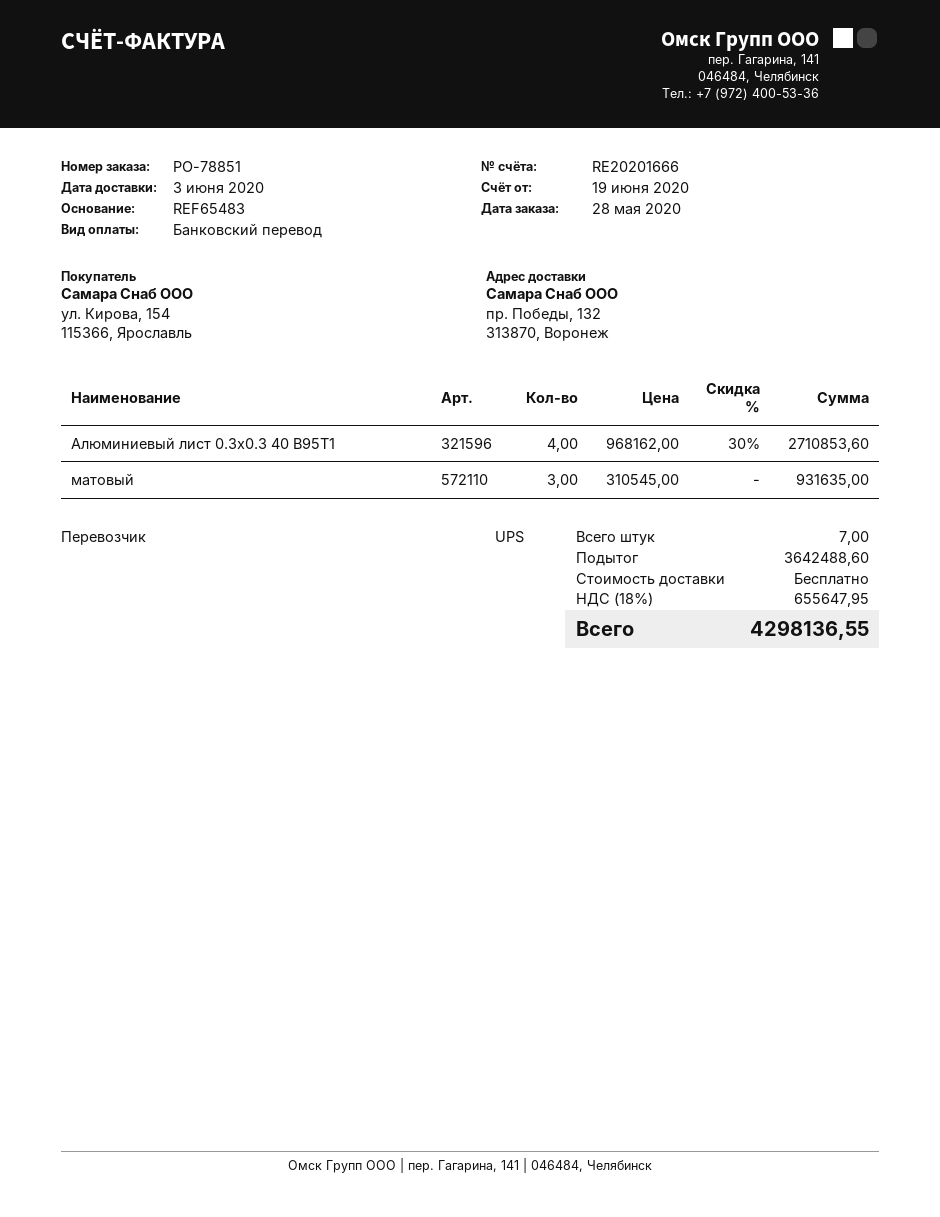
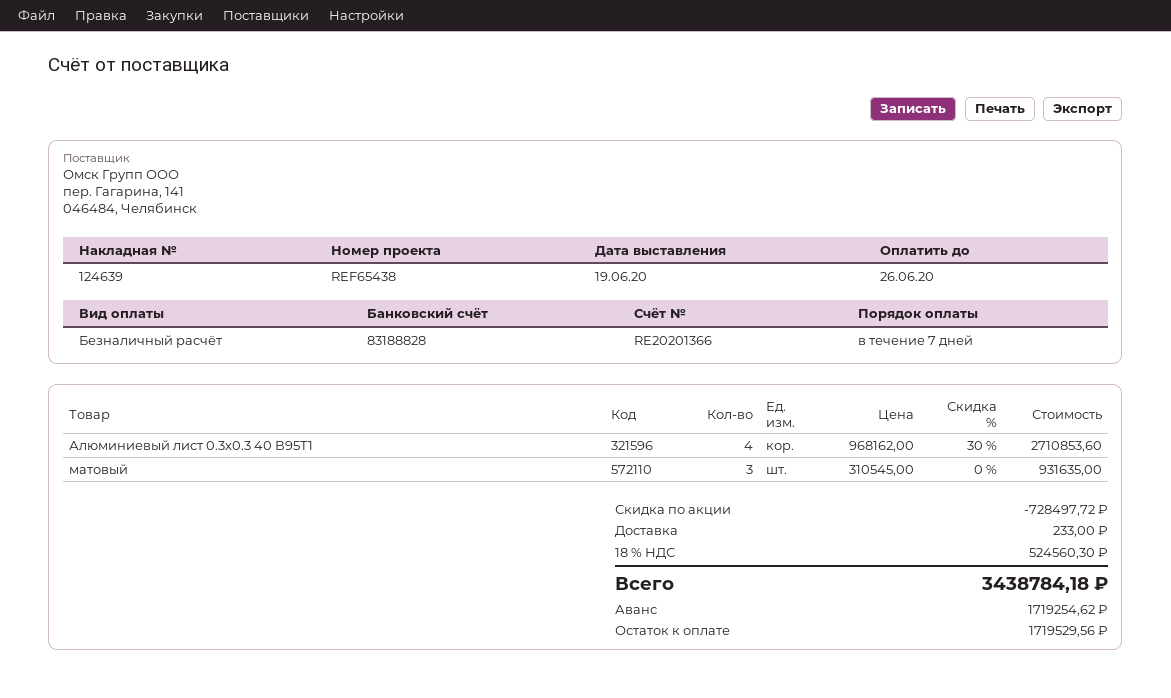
invoice number: RE20201666 -> RE20201366
reference: REF65483 -> REF65438
discount: none -> 728497.72
shipping: 0.00 -> 233.00
tax: 18% = 655647.95 -> 18% = 524560.30
total: 4298136.55 -> 3438784.18

